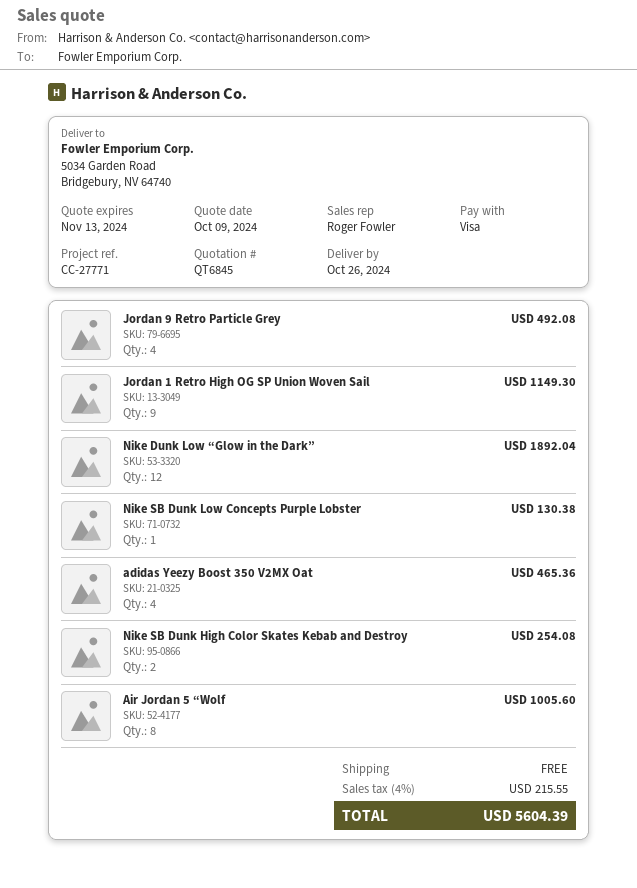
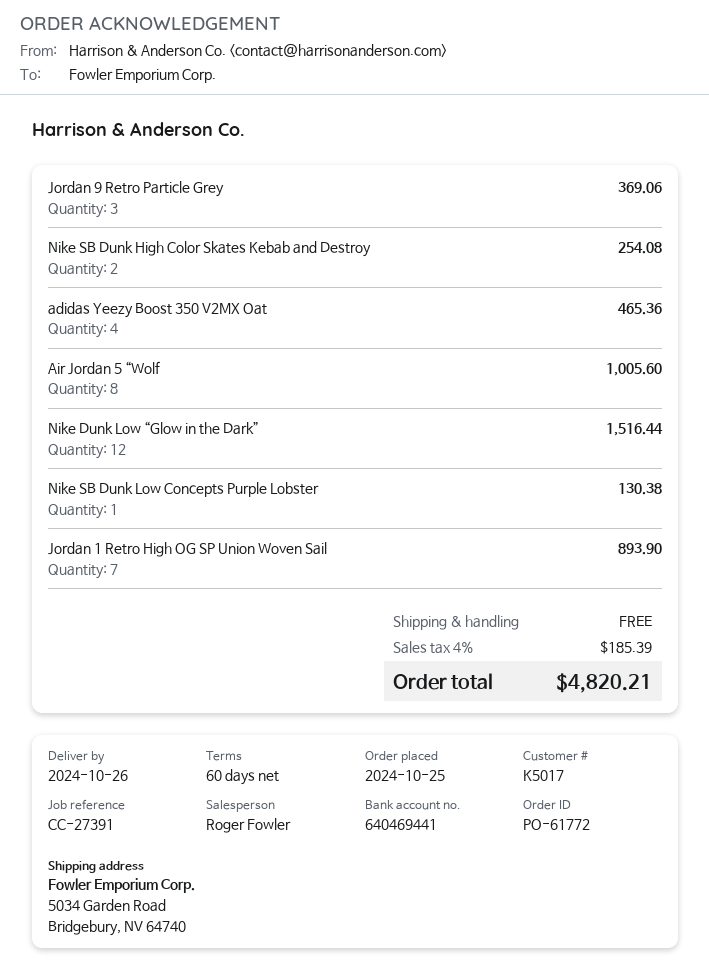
reference: CC-27771 -> CC-27391
Jordan 9 Retro Particle Grey: 4 for 492.08 -> 3 for 369.06
Jordan 1 Retro High OG SP Union Woven Sail: 9 for 1149.30 -> 7 for 893.90
Nike Dunk Low “Glow in the Dark”: 12 for 1892.04 -> 12 for 1516.44
tax: 4% = 215.55 -> 4% = 185.39
total: 5604.39 -> 4820.21

